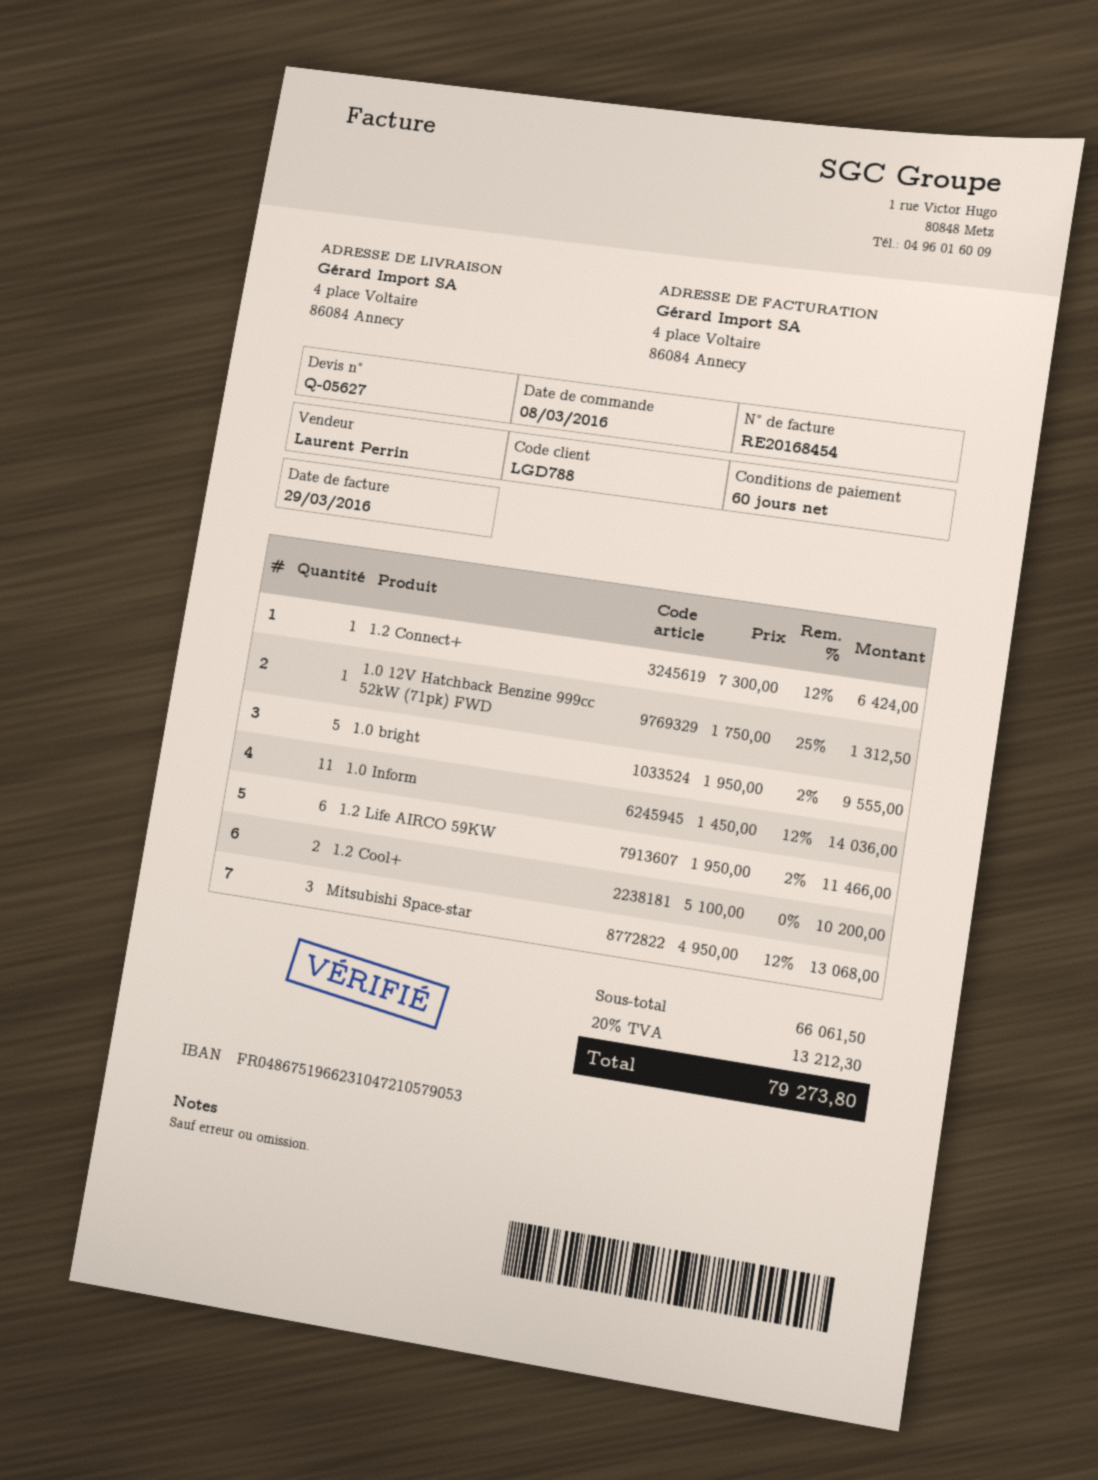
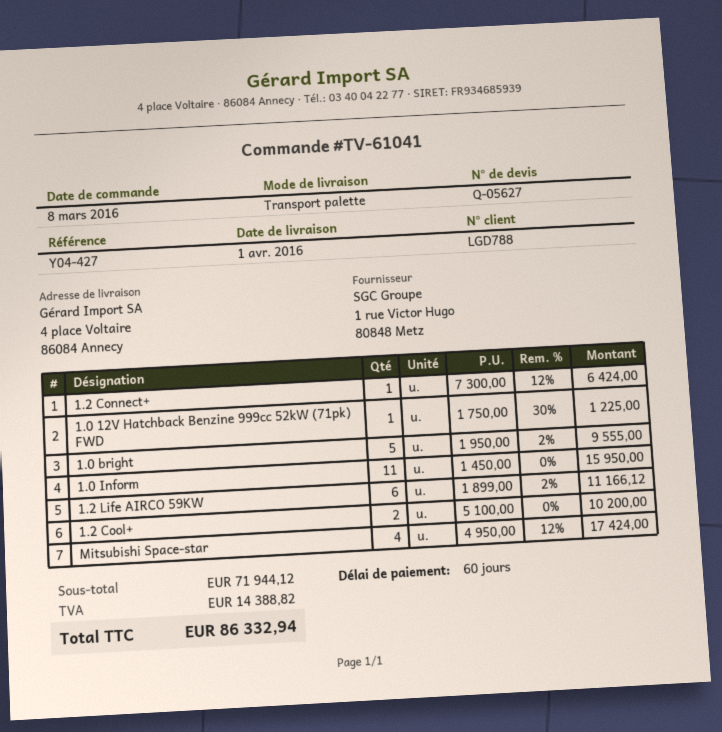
1.0 12V Hatchback Benzine 999cc 52kW (71pk) FWD: 1 x 1750.00 - 25% = 1312.50 -> 1 x 1750.00 - 30% = 1225.00
1.0 Inform: 11 x 1450.00 - 12% = 14036.00 -> 11 x 1450.00 = 15950.00
1.2 Life AIRCO 59KW: 6 x 1950.00 - 2% = 11466.00 -> 6 x 1899.00 - 2% = 11166.12
Mitsubishi Space‑star: 3 x 4950.00 - 12% = 13068.00 -> 4 x 4950.00 - 12% = 17424.00
subtotal: 66061.50 -> 71944.12
tax: 13212.30 -> 14388.82
total: 79273.80 -> 86332.94

